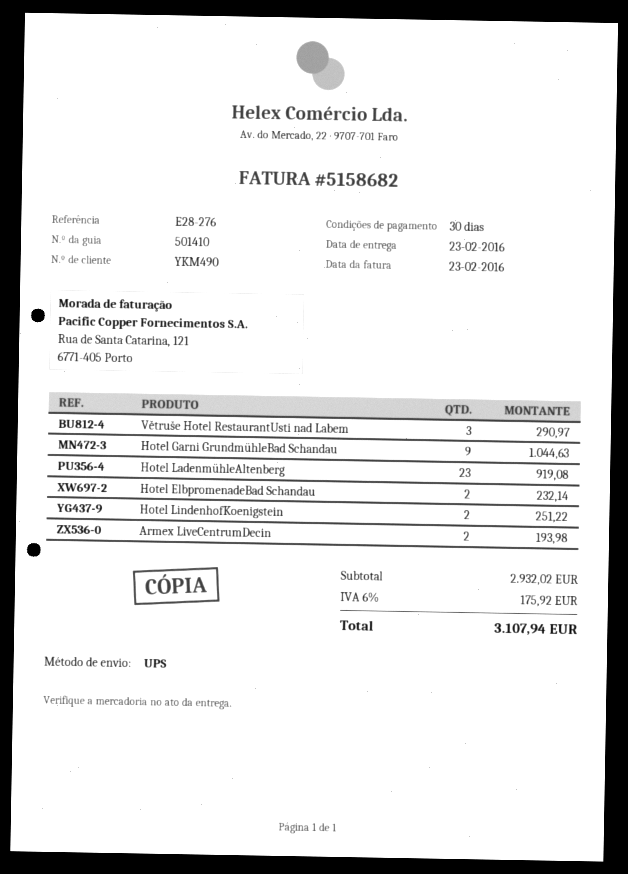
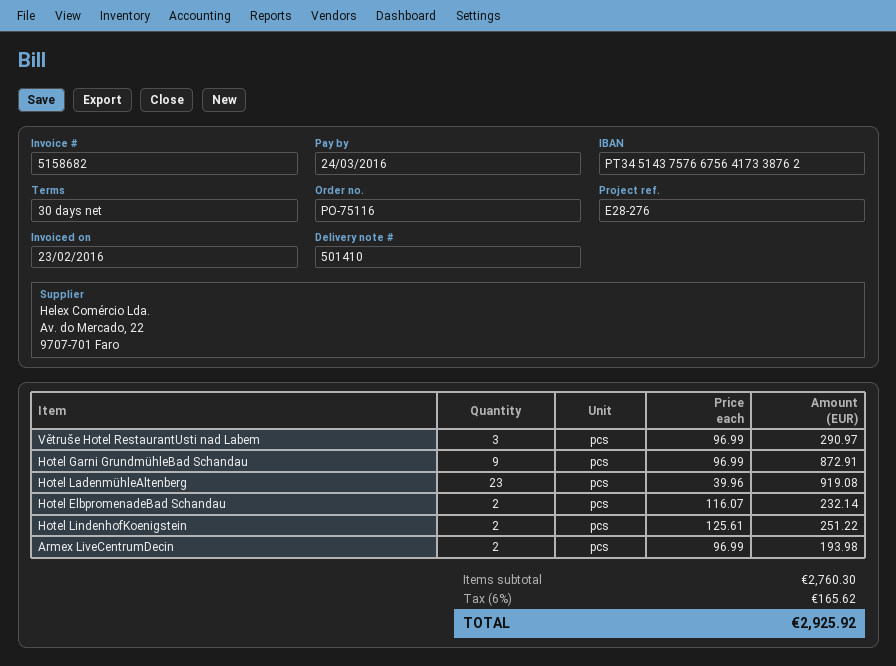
Hotel Garni GrundmühleBad Schandau: 9 for 1044.63 -> 9 for 872.91
subtotal: 2932.02 -> 2760.30
tax: 6% = 175.92 -> 6% = 165.62
total: 3107.94 -> 2925.92

